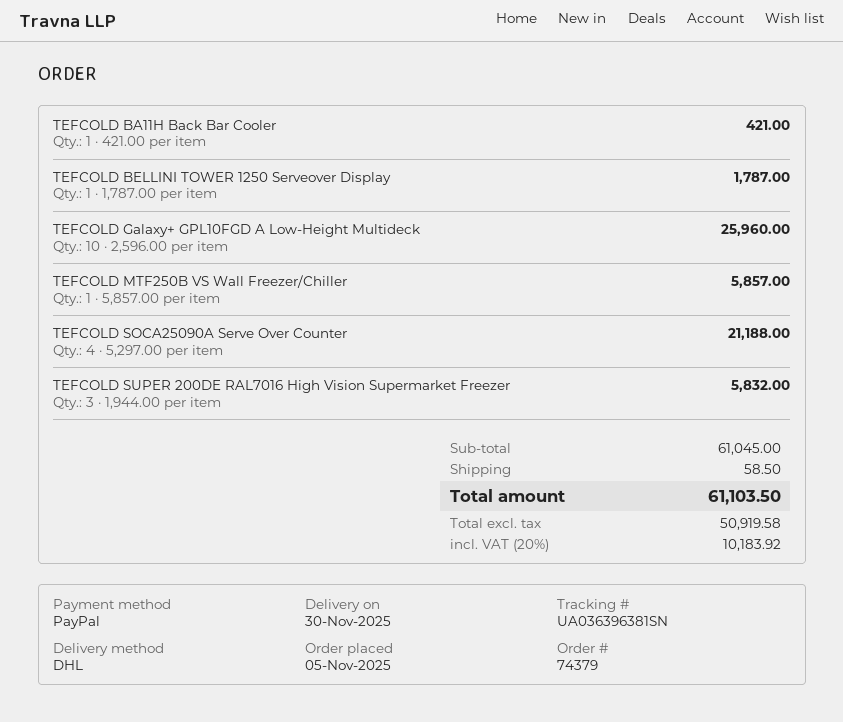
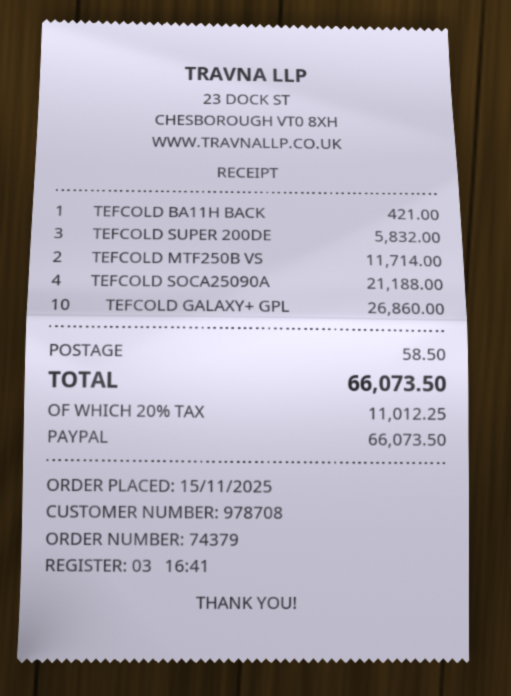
order date: 2025-11-05 -> 2025-11-15
TEFCOLD BELLINI TOWER 1250 Serveover Display: 1 for 1787.00 -> none
TEFCOLD Galaxy+ GPL10FGD A Low-Height Multideck: 10 for 25960.00 -> 10 for 26860.00
TEFCOLD MTF250B VS Wall Freezer/Chiller: 1 for 5857.00 -> 2 for 11714.00
tax: 20% = 10183.92 -> 20% = 11012.25
total: 61103.50 -> 66073.50

